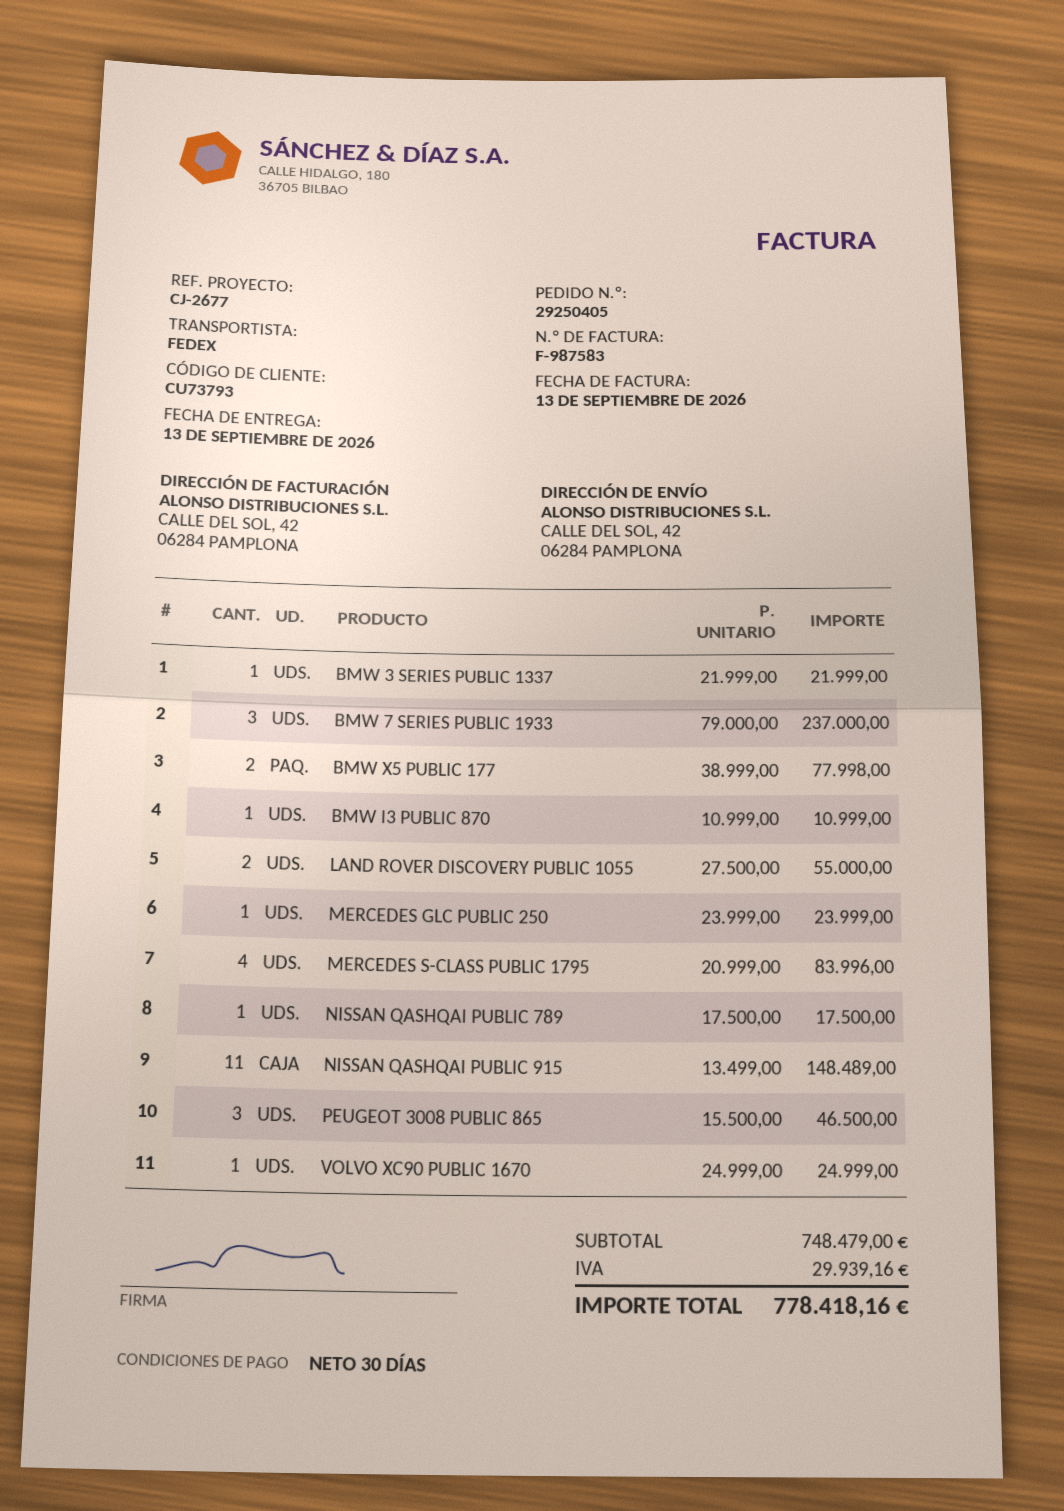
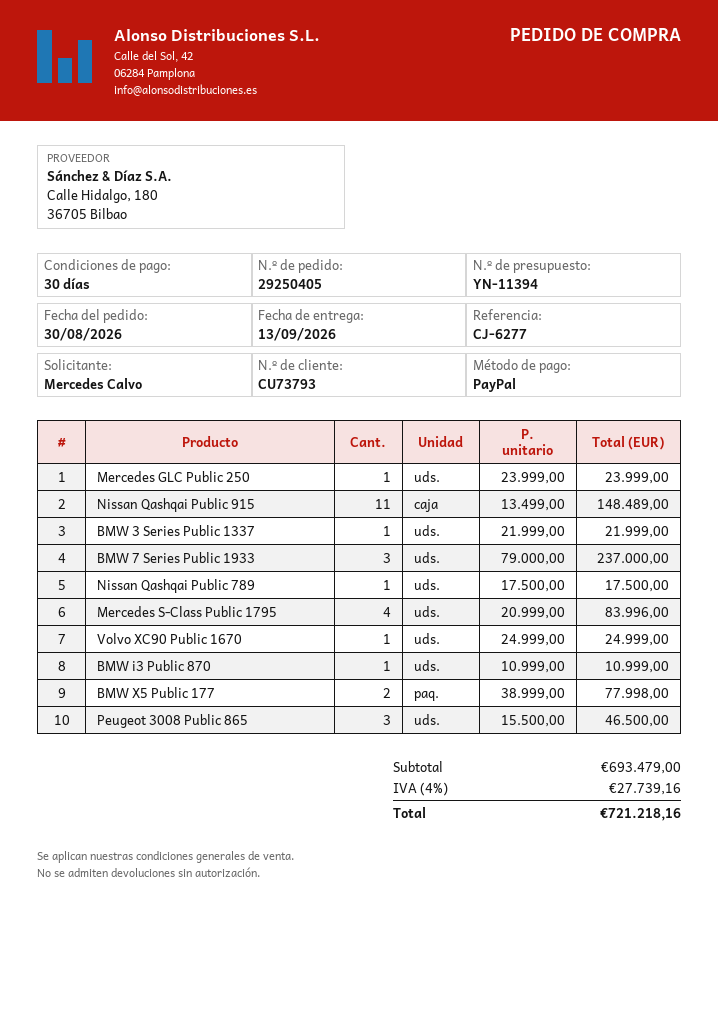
reference: CJ-2677 -> CJ-6277
LAND ROVER DISCOVERY PUBLIC 1055: 2 x 27500.00 = 55000.00 -> none
subtotal: 748479.00 -> 693479.00
tax: 29939.16 -> 27739.16
total: 778418.16 -> 721218.16

